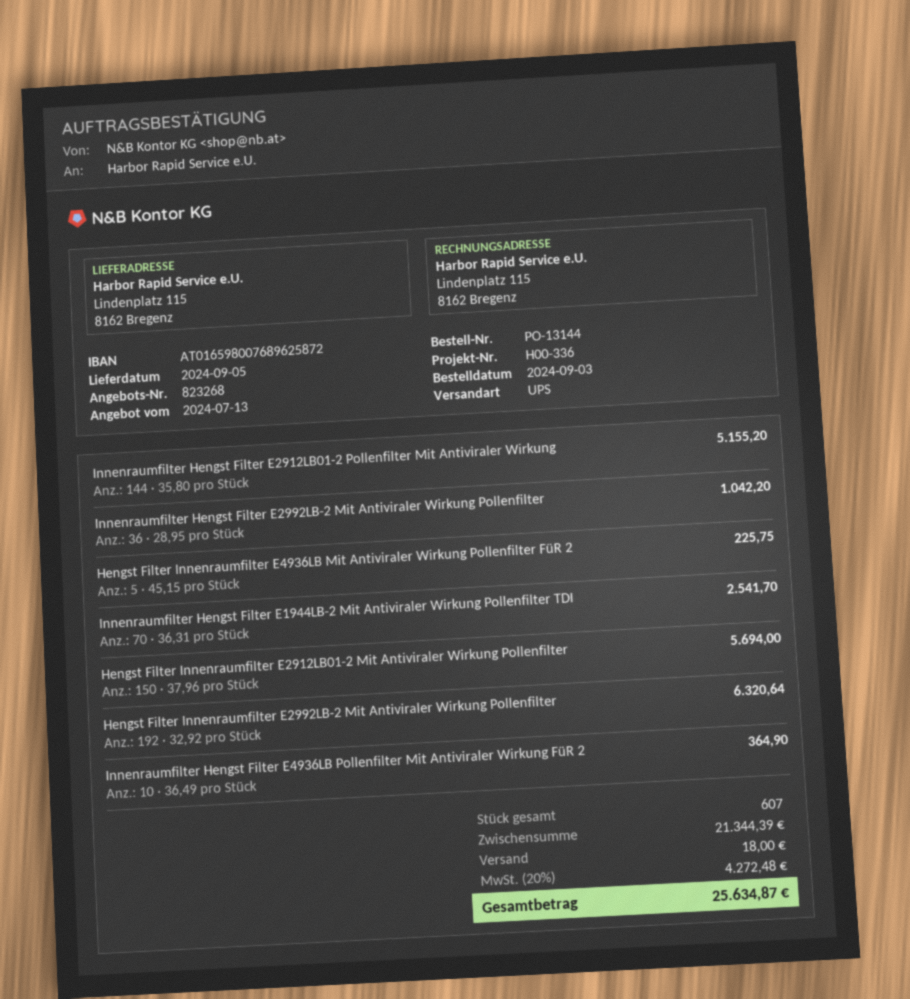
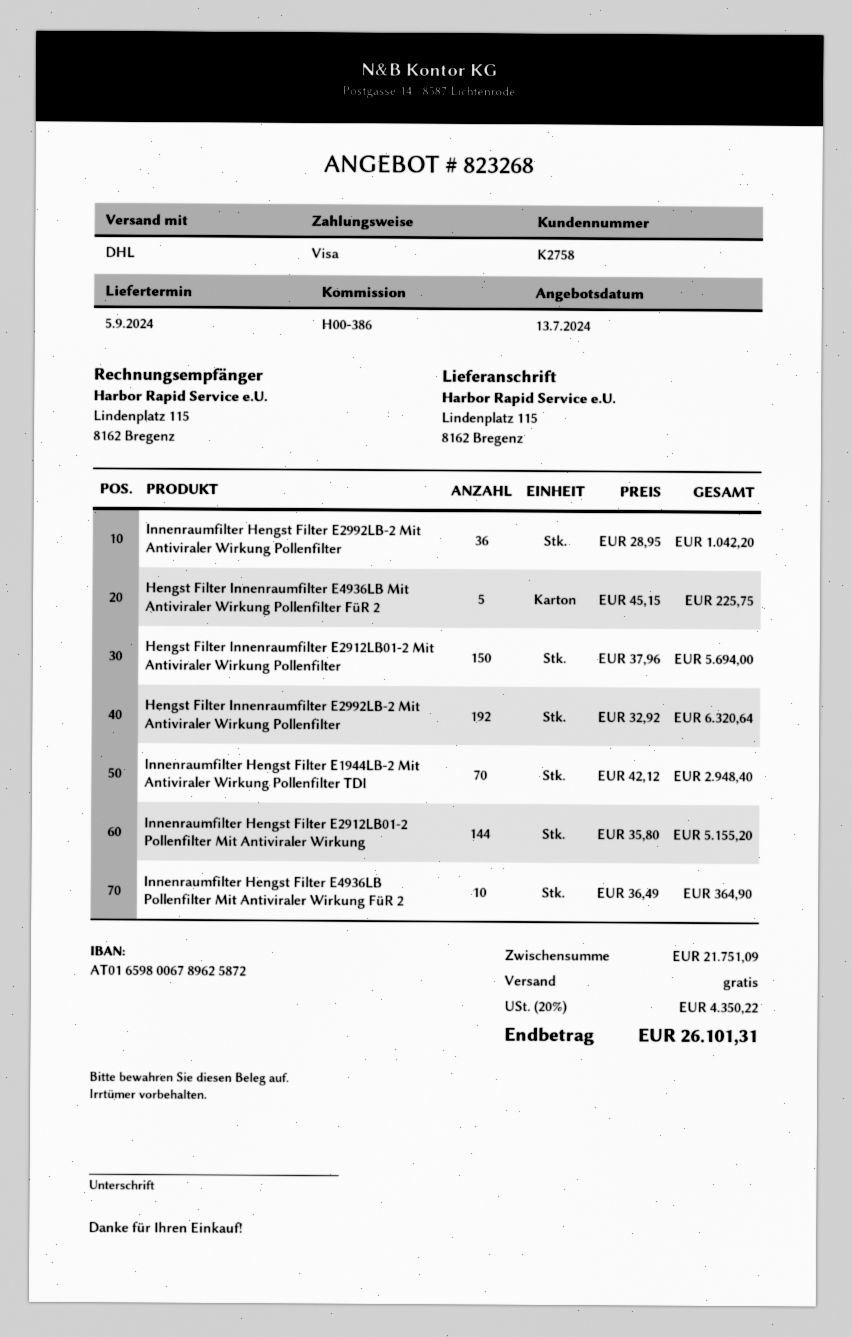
reference: H00-336 -> H00-386
bank account: AT016598007689625872 -> AT016598006789625872
shipping method: UPS -> DHL
Innenraumfilter Hengst Filter E1944LB-2 Mit Antiviraler Wirkung Pollenfilter TDI: 70 x 36.31 = 2541.70 -> 70 x 42.12 = 2948.40
subtotal: 21344.39 -> 21751.09
shipping: 18.00 -> 0.00
tax: 20% = 4272.48 -> 20% = 4350.22
total: 25634.87 -> 26101.31

